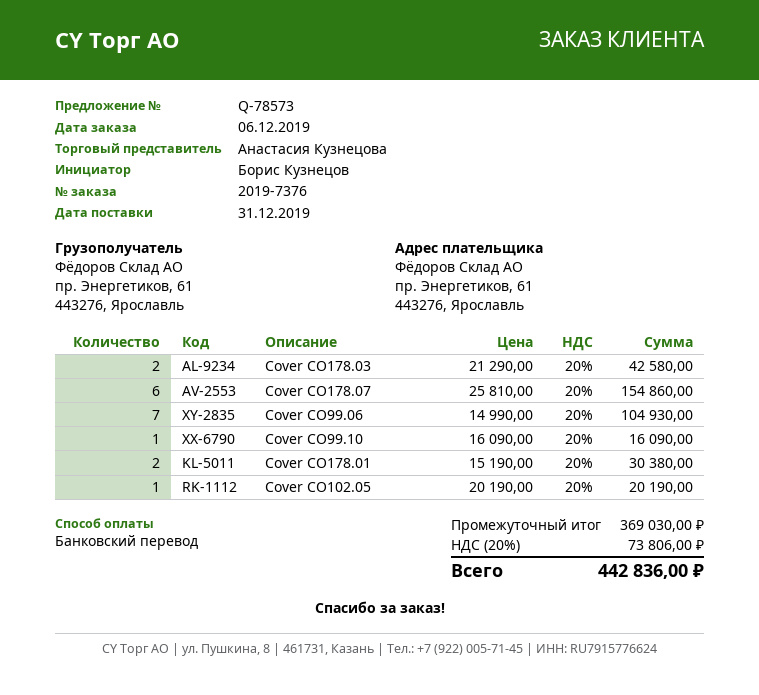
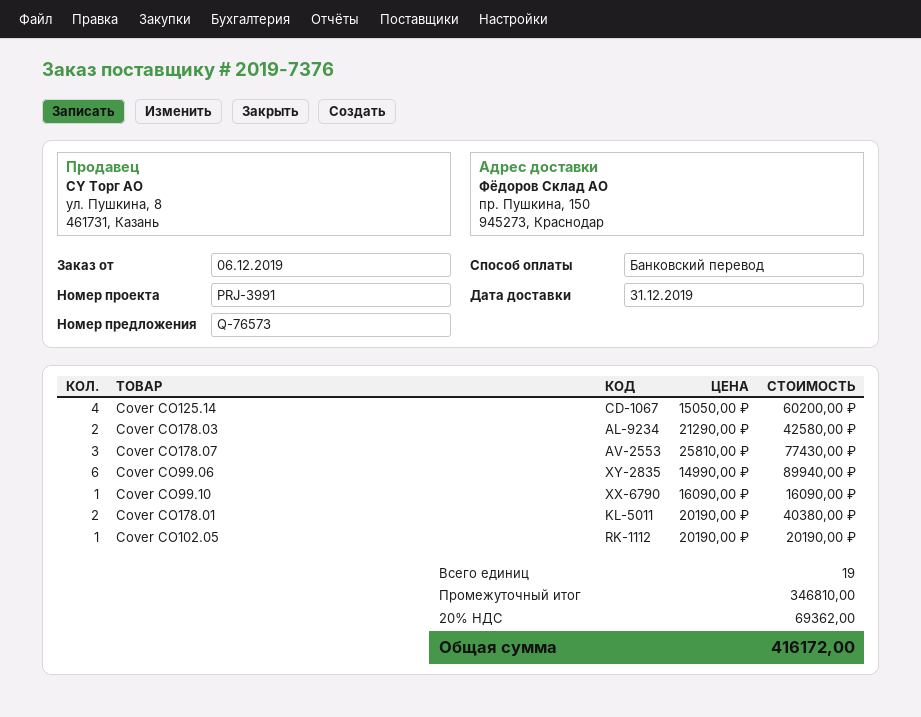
quote number: Q-78573 -> Q-76573
ship to: пр. Энергетиков, 61, 443276, Ярославль -> пр. Пушкина, 150, 945273, Краснодар
Cover CO178.07: 6 x 25810.00 = 154860.00 -> 3 x 25810.00 = 77430.00
Cover CO99.06: 7 x 14990.00 = 104930.00 -> 6 x 14990.00 = 89940.00
Cover CO178.01: 2 x 15190.00 = 30380.00 -> 2 x 20190.00 = 40380.00
Cover CO125.14: none -> 4 x 15050.00 = 60200.00
subtotal: 369030.00 -> 346810.00
tax: 20% = 73806.00 -> 20% = 69362.00
total: 442836.00 -> 416172.00

